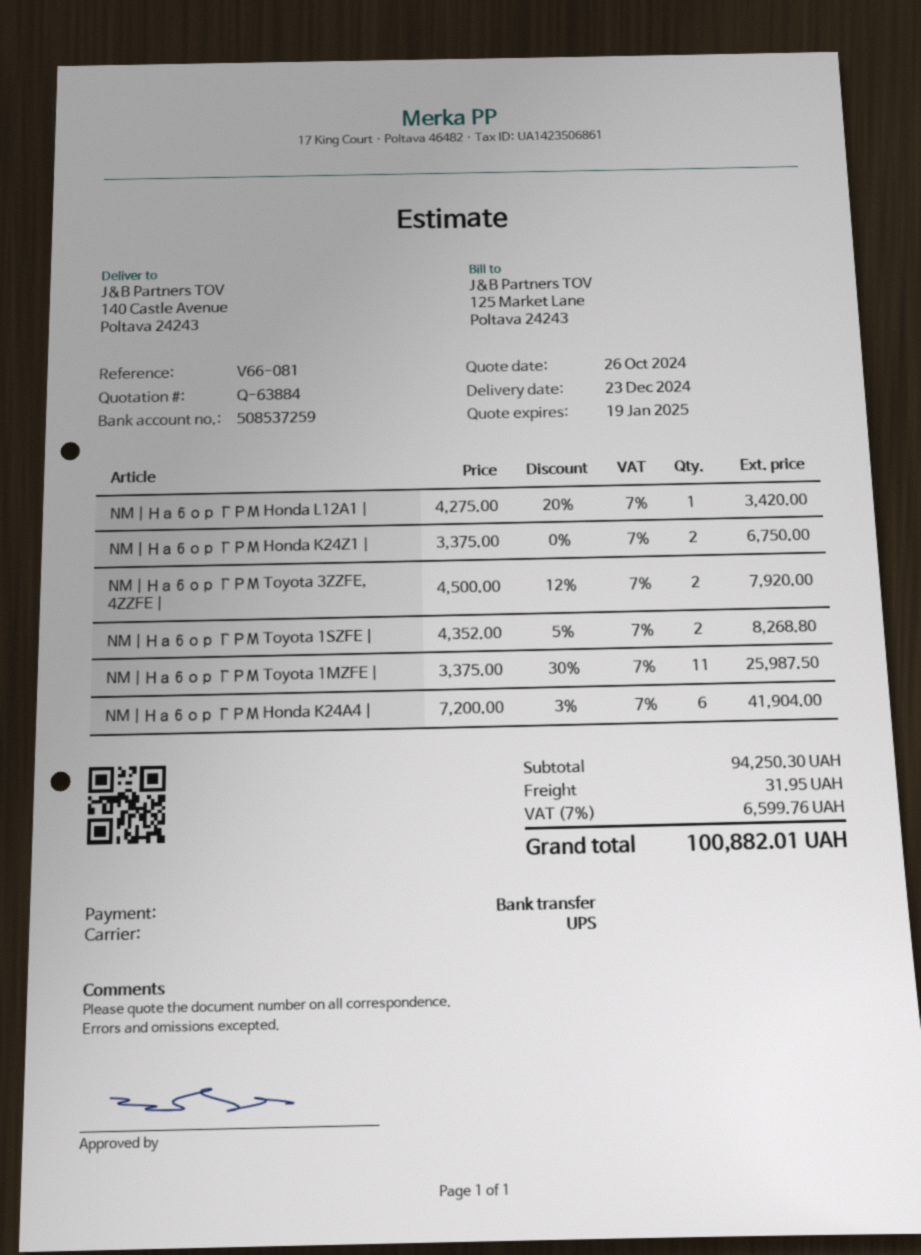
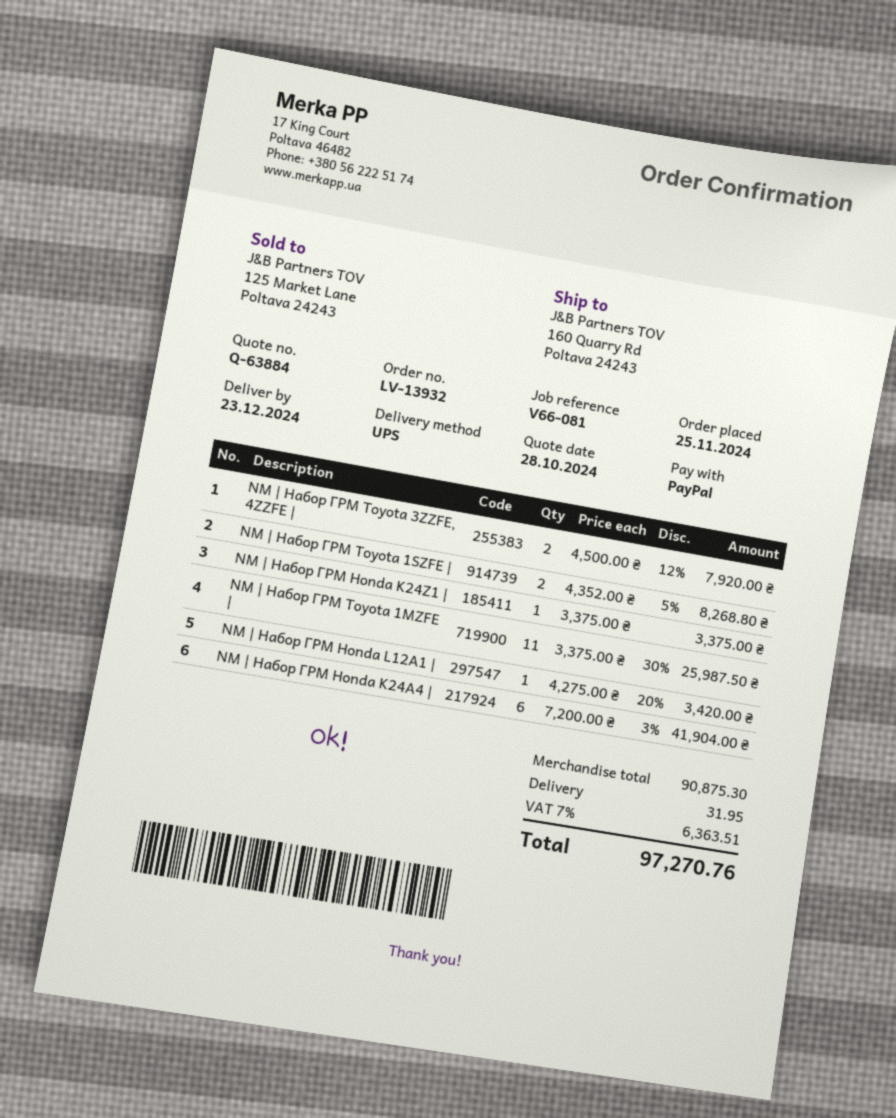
quote date: 2024-10-26 -> 2024-10-28
payment method: bank transfer -> PayPal
ship to: 140 Castle Avenue, Poltava 24243 -> 160 Quarry Rd, Poltava 24243
NM | Набор ГРМ Honda K24Z1 |: 2 x 3375.00 = 6750.00 -> 1 x 3375.00 = 3375.00
subtotal: 94250.30 -> 90875.30
tax: 7% = 6599.76 -> 7% = 6363.51
total: 100882.01 -> 97270.76

